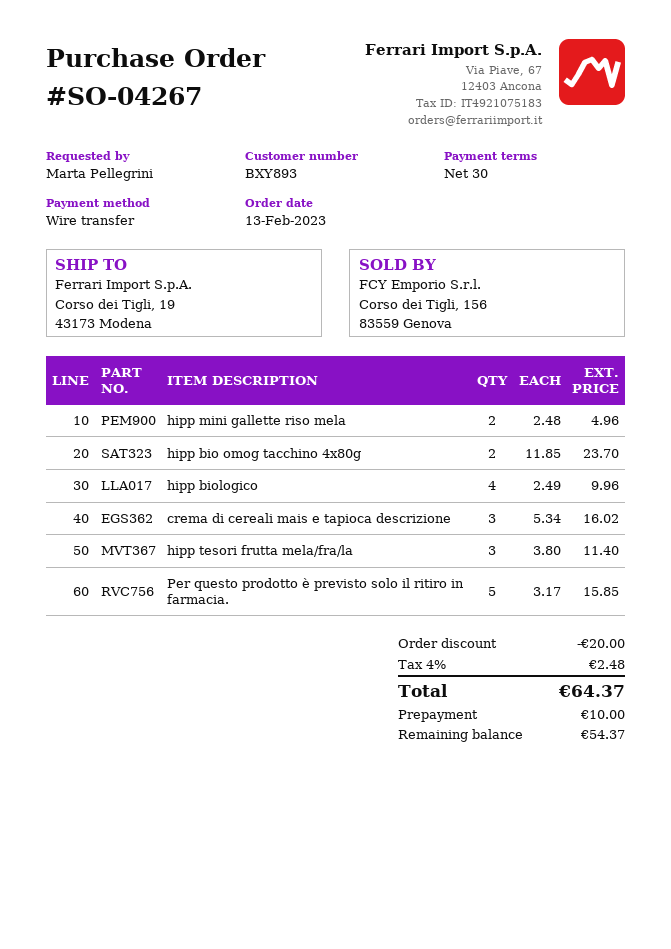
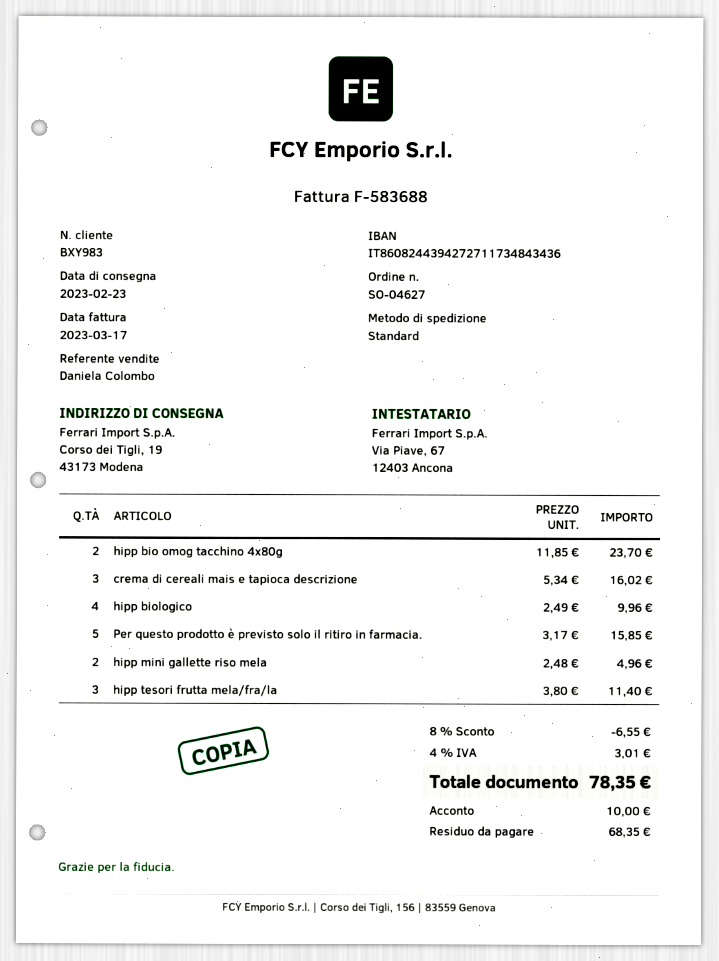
order number: SO-04267 -> SO-04627
customer number: BXY893 -> BXY983
discount: 20.00 -> 6.55
tax: 4% = 2.48 -> 4% = 3.01
total: 64.37 -> 78.35
balance: 54.37 -> 68.35

